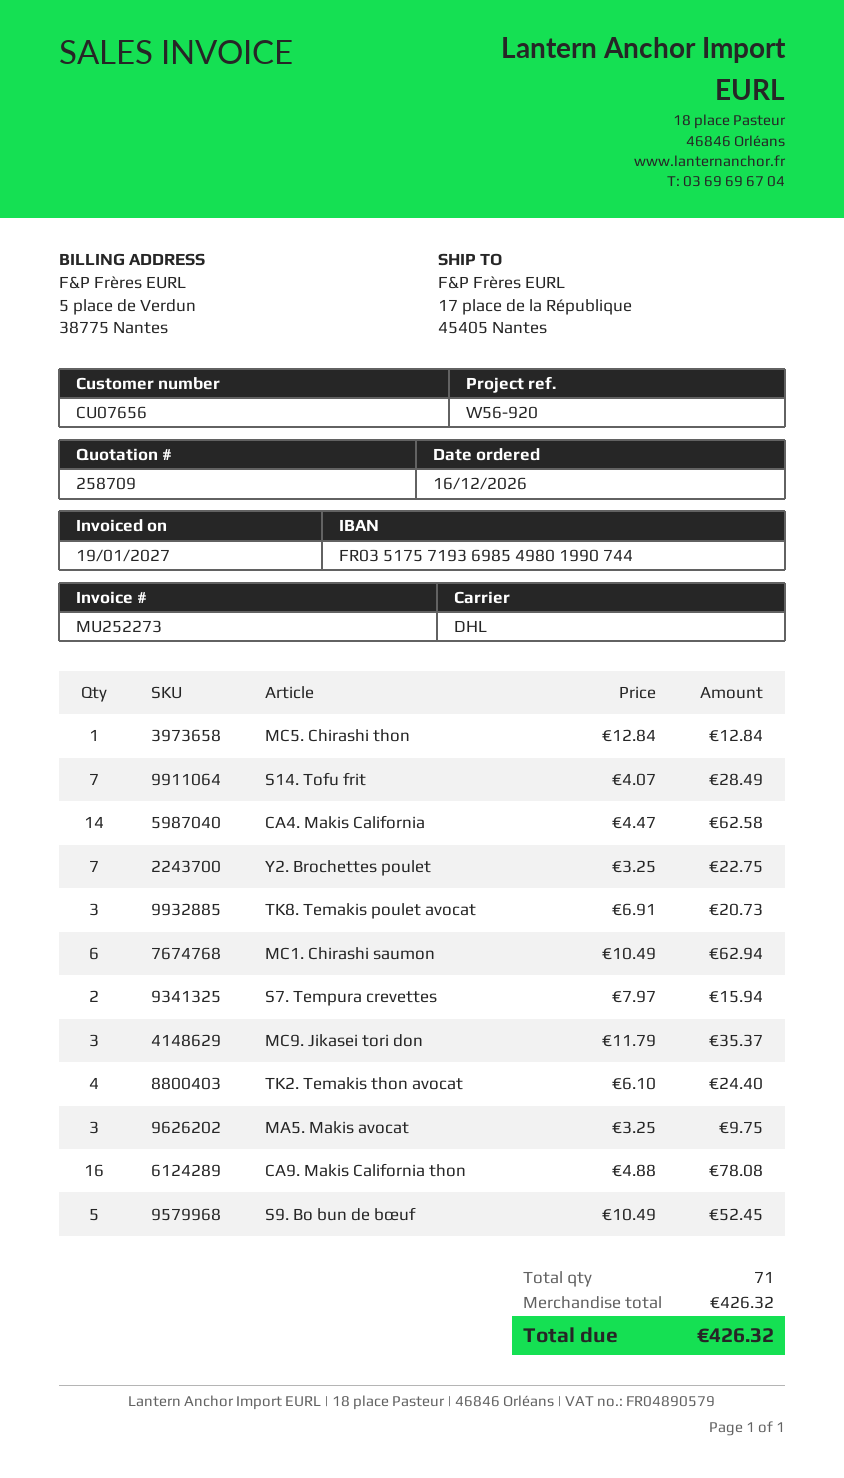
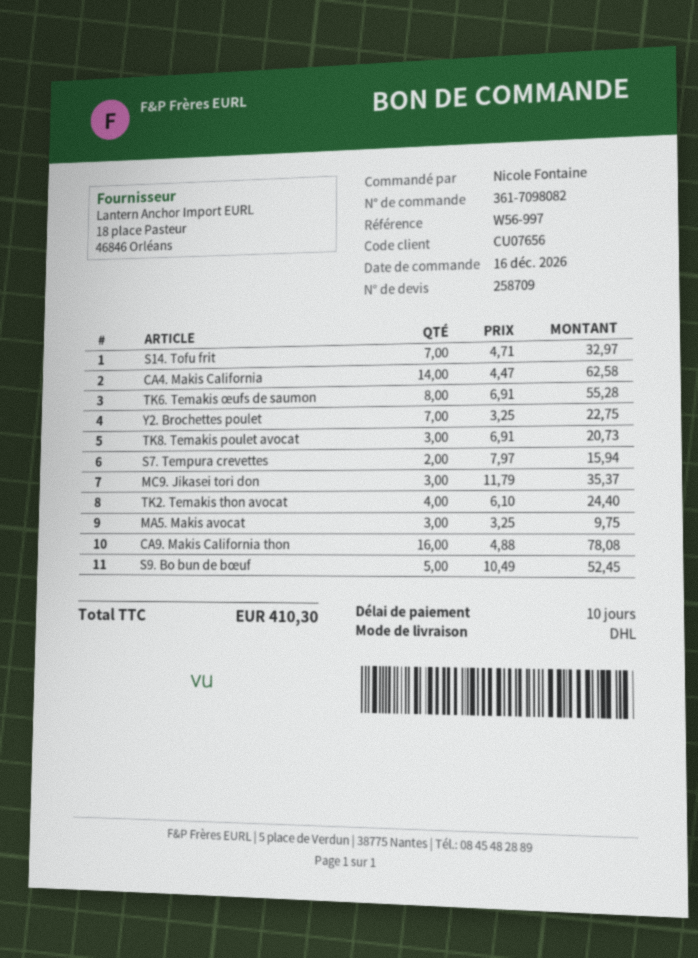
reference: W56-920 -> W56-997
MC5. Chirashi thon: 1 x 12.84 = 12.84 -> none
S14. Tofu frit: 7 x 4.07 = 28.49 -> 7 x 4.71 = 32.97
MC1. Chirashi saumon: 6 x 10.49 = 62.94 -> none
TK6. Temakis œufs de saumon: none -> 8 x 6.91 = 55.28
total: 426.32 -> 410.30

